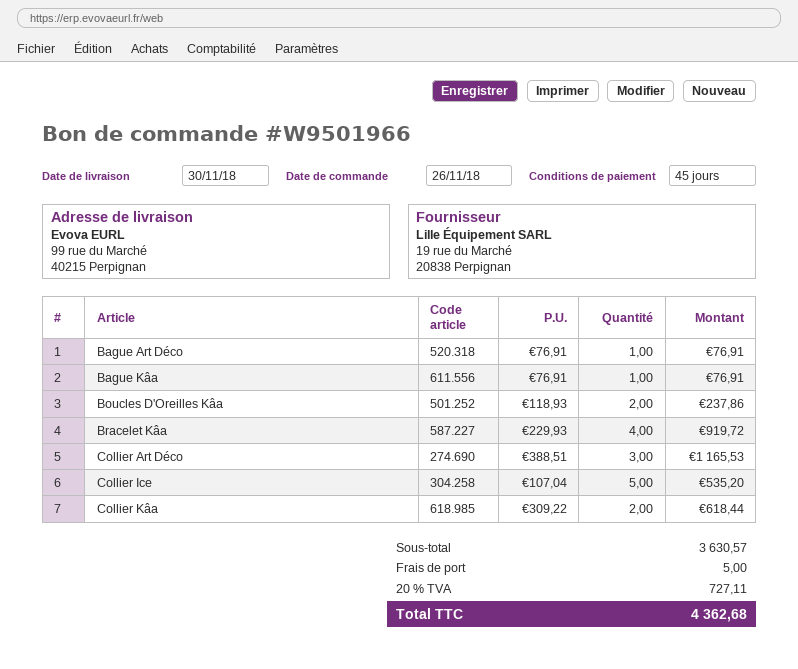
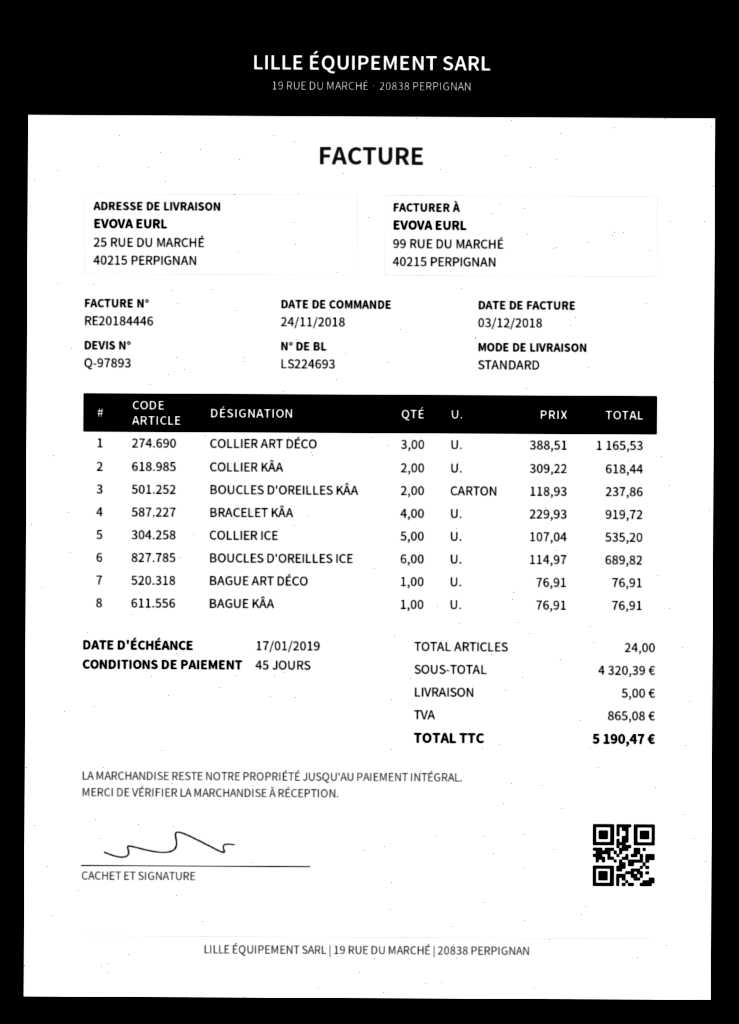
order date: 2018-11-26 -> 2018-11-24
ship to: 99 rue du Marché, 40215 Perpignan -> 25 RUE DU MARCHÉ, 40215 PERPIGNAN
BOUCLES D'OREILLES ICE: none -> 6 x 114.97 = 689.82
subtotal: 3630.57 -> 4320.39
tax: 727.11 -> 865.08
total: 4362.68 -> 5190.47

